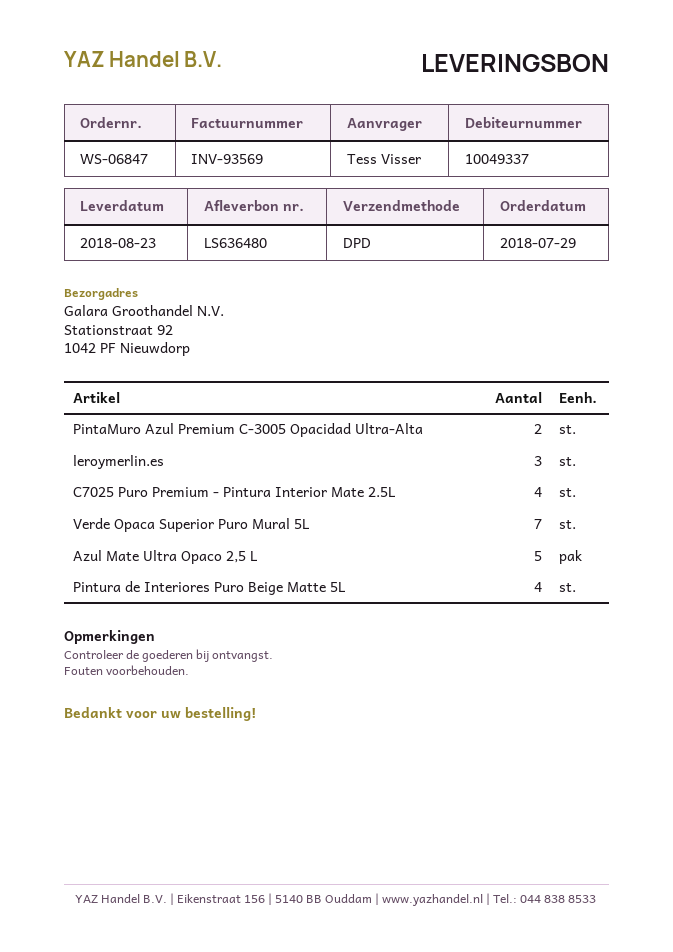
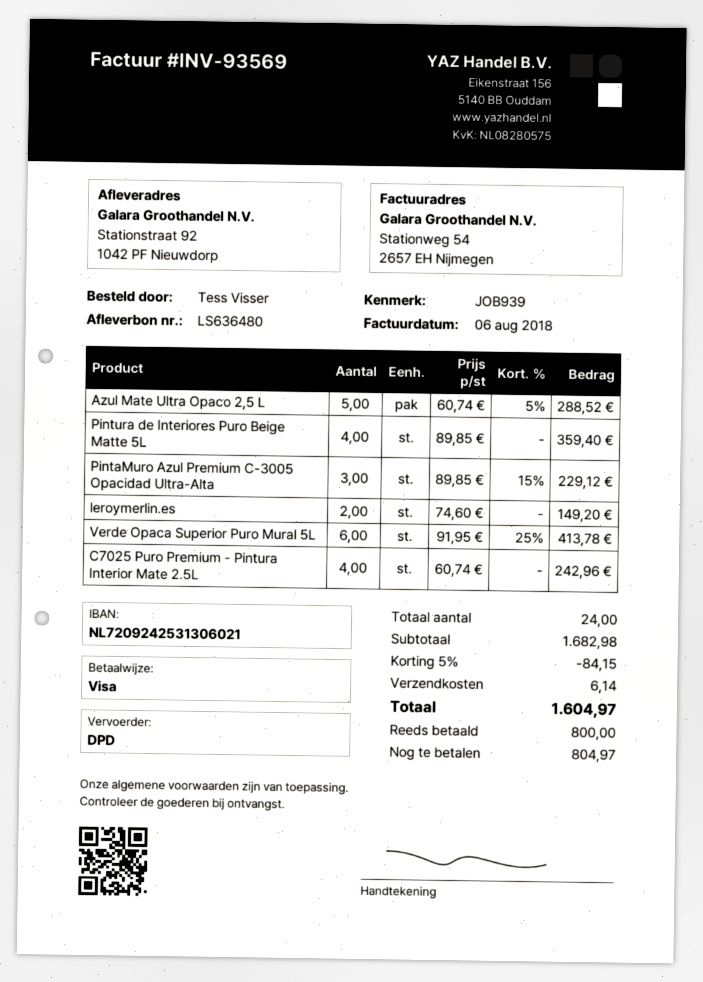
PintaMuro Azul Premium C-3005 Opacidad Ultra‑Alta: 2 -> 3
leroymerlin.es: 3 -> 2
Verde Opaca Superior Puro Mural 5L: 7 -> 6

